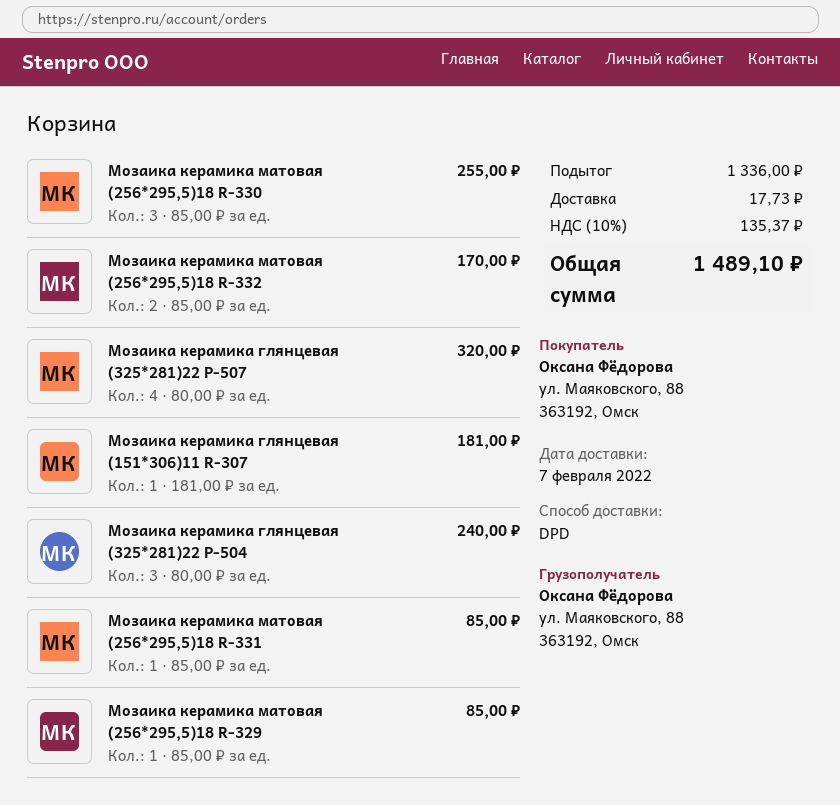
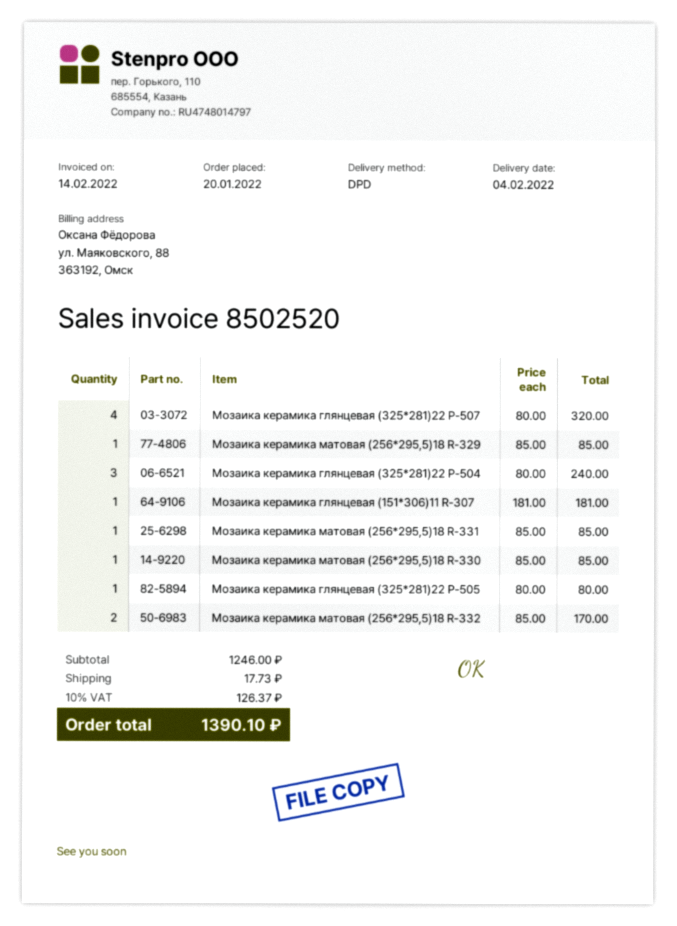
delivery date: 2022-02-07 -> 2022-02-04
Мозаика керамика матовая (256*295,5)18 R-330: 3 x 85.00 = 255.00 -> 1 x 85.00 = 85.00
Мозаика керамика глянцевая (325*281)22 P-505: none -> 1 x 80.00 = 80.00
subtotal: 1336.00 -> 1246.00
tax: 10% = 135.37 -> 10% = 126.37
total: 1489.10 -> 1390.10

